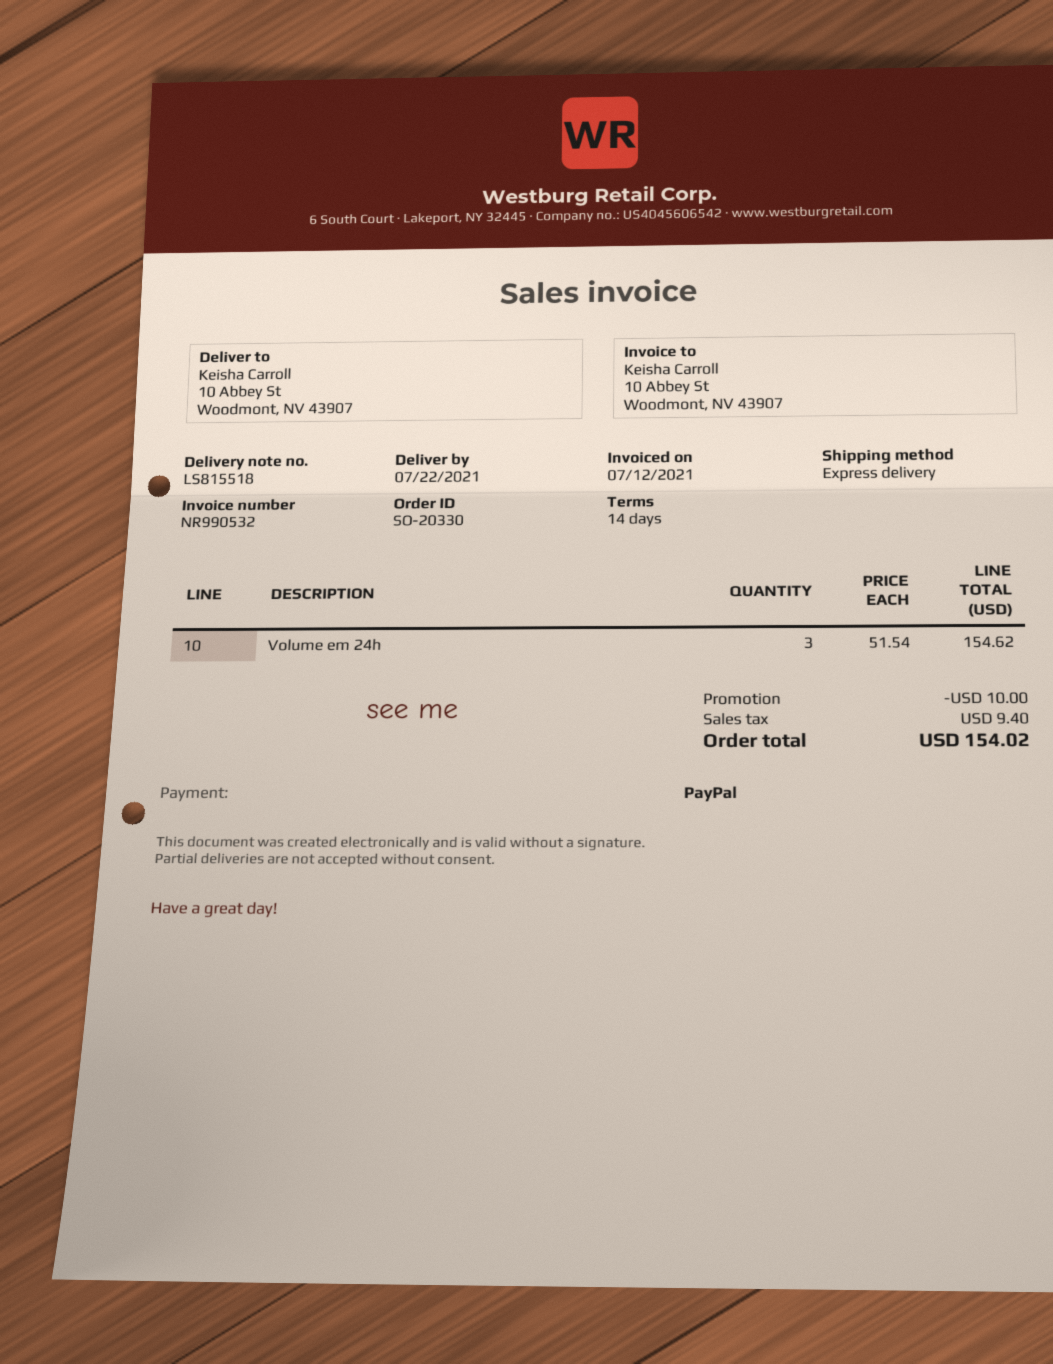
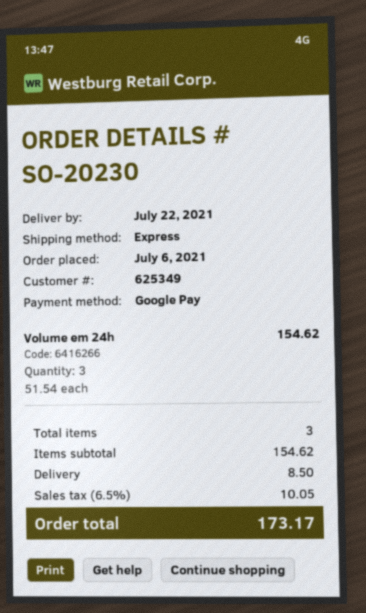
order number: SO-20330 -> SO-20230
payment method: PayPal -> Google Pay
discount: 10.00 -> none
shipping: none -> 8.50
tax: 9.40 -> 10.05
total: 154.02 -> 173.17

